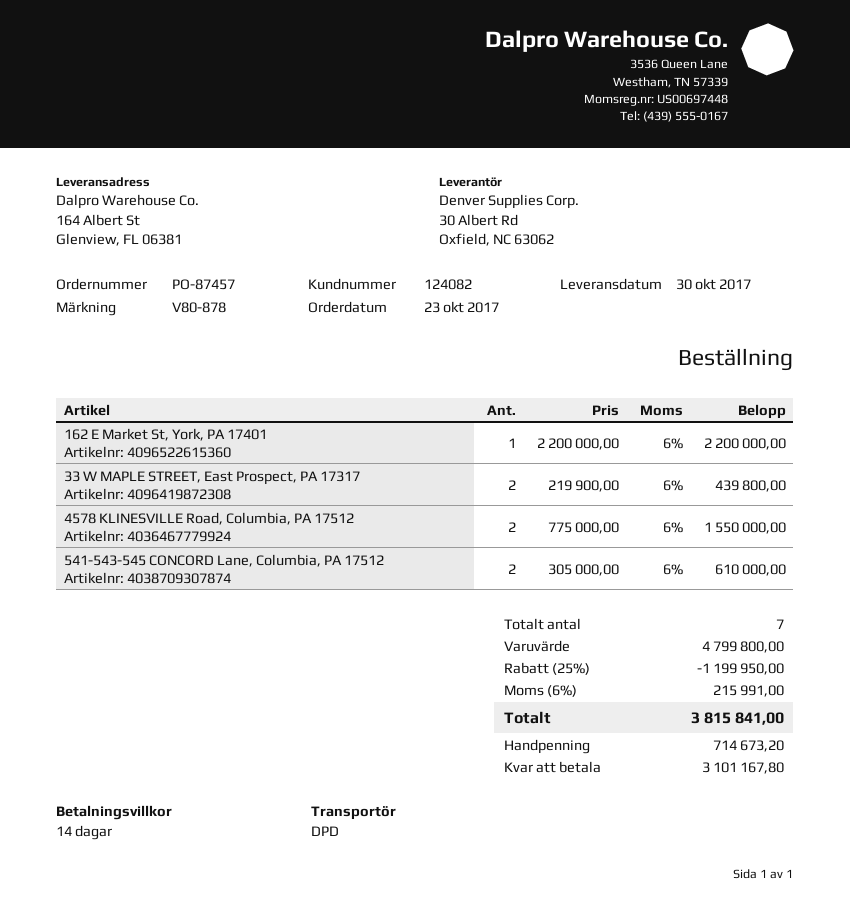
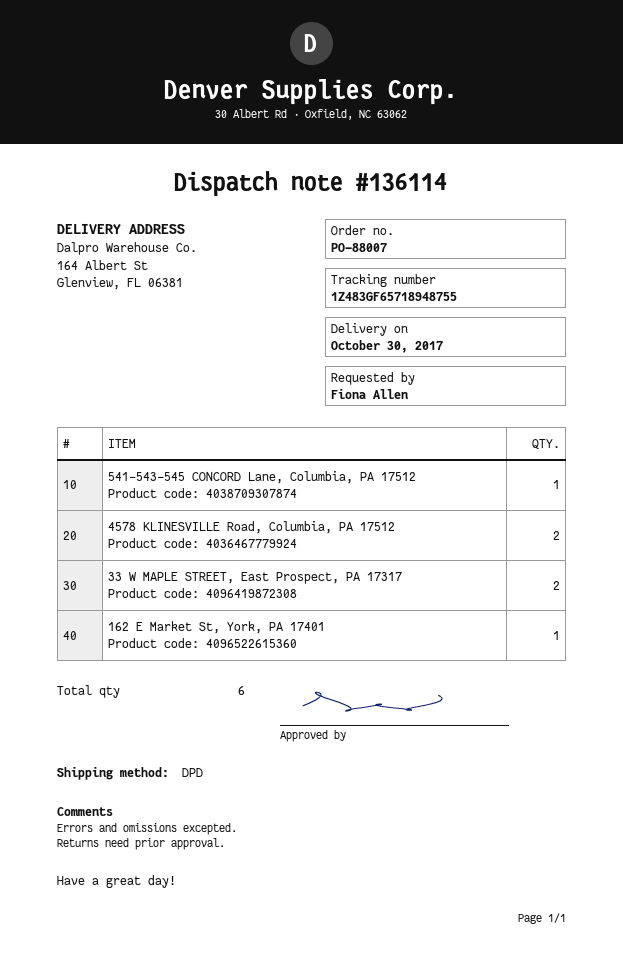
order number: PO-87457 -> PO-88007
541-543-545 CONCORD Lane, Columbia, PA 17512: 2 -> 1
total quantity: 7 -> 6

